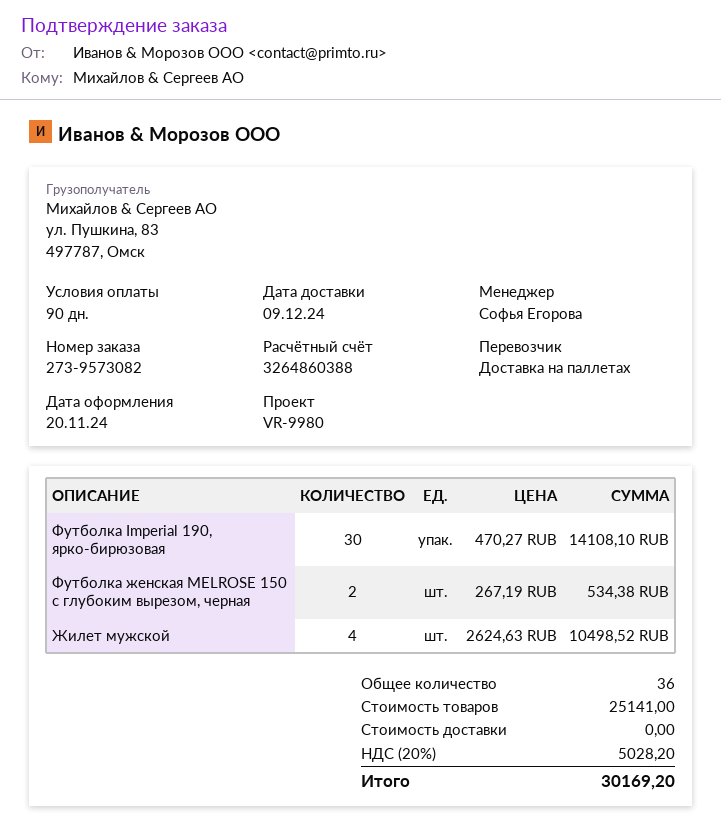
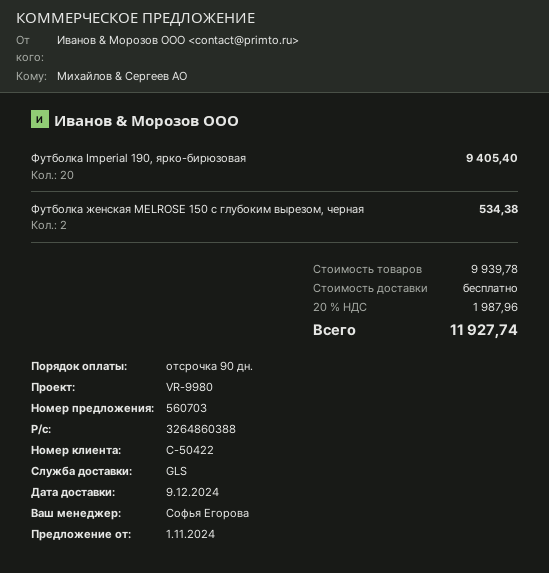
shipping method: pallet freight -> GLS
Футболка Imperial 190, ярко-бирюзовая: 30 for 14108.10 -> 20 for 9405.40
Жилет мужской: 4 for 10498.52 -> none
subtotal: 25141.00 -> 9939.78
tax: 20% = 5028.20 -> 20% = 1987.96
total: 30169.20 -> 11927.74

